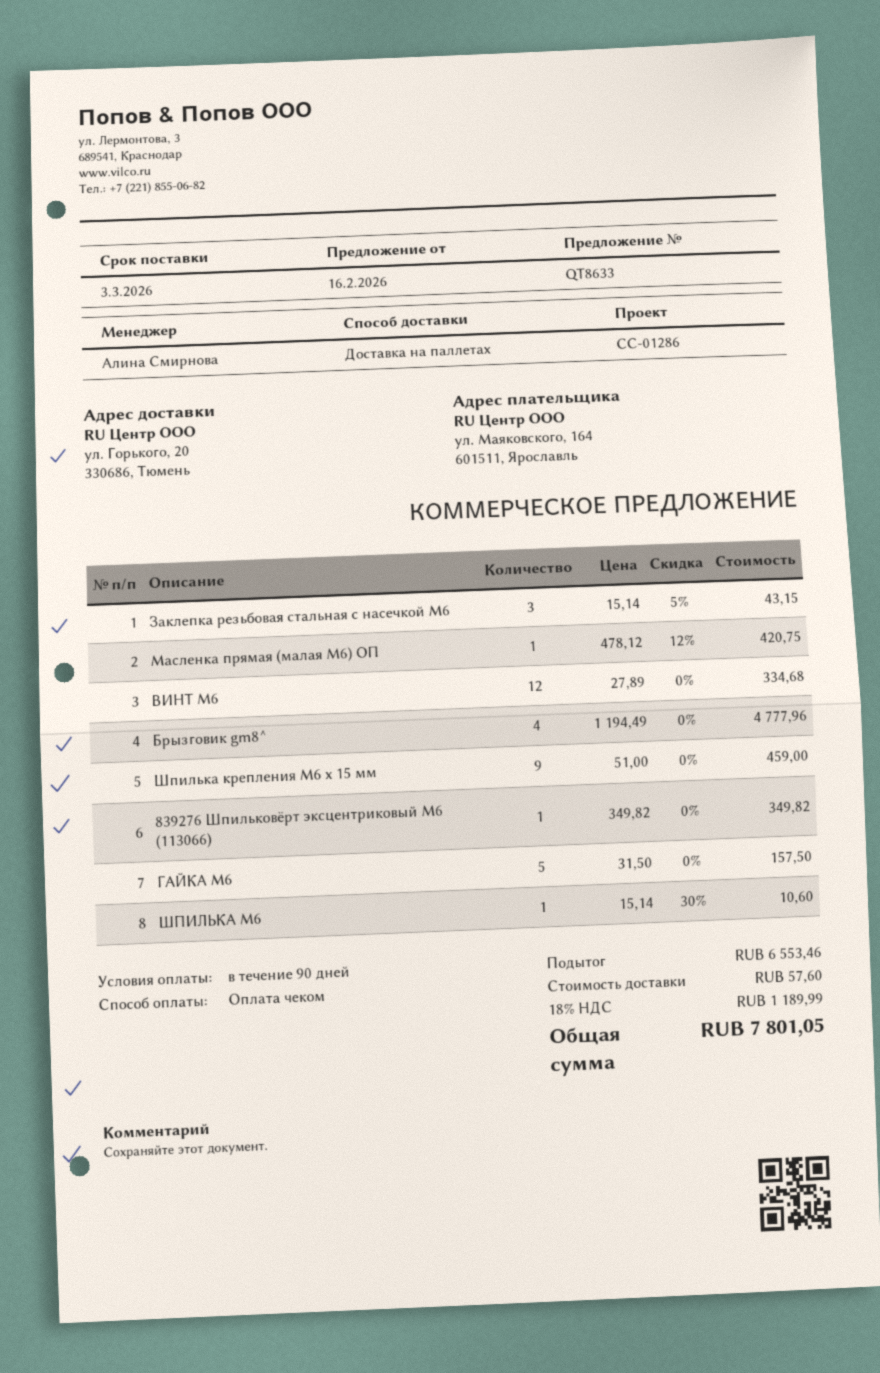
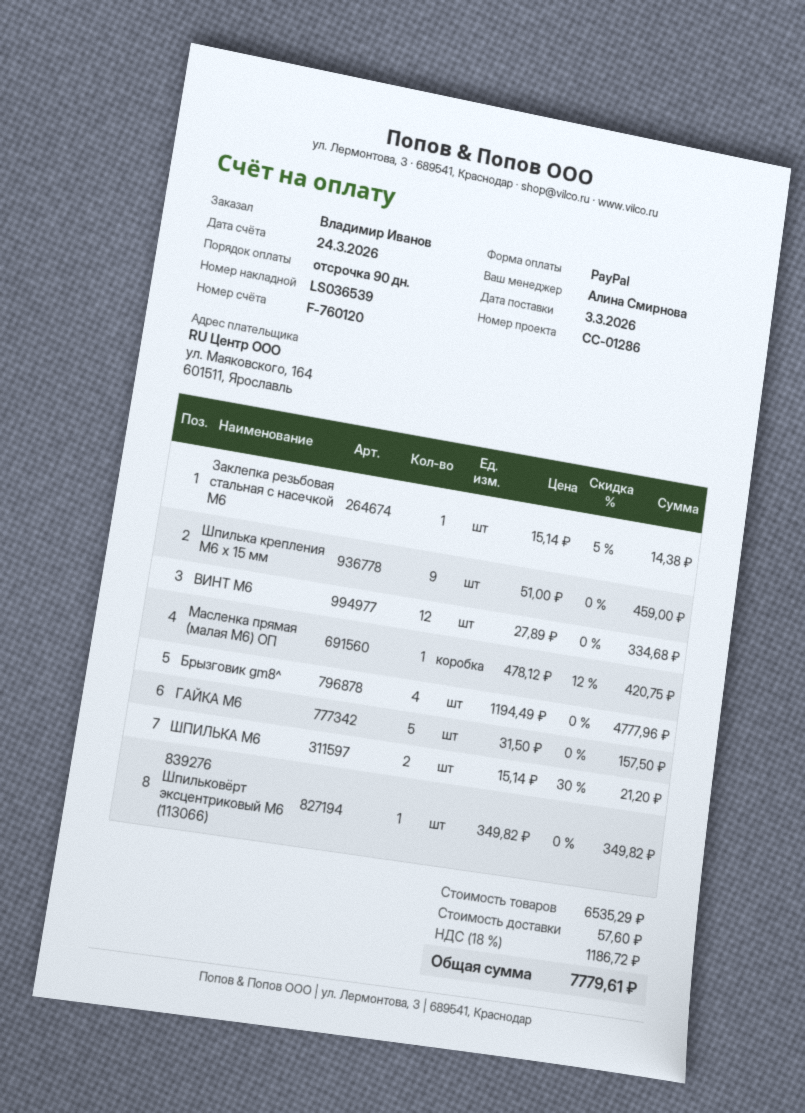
payment method: cheque -> PayPal
Заклепка резьбовая стальная с насечкой М6: 3 x 15.14 - 5% = 43.15 -> 1 x 15.14 - 5% = 14.38
ШПИЛЬКА М6: 1 x 15.14 - 30% = 10.60 -> 2 x 15.14 - 30% = 21.20
subtotal: 6553.46 -> 6535.29
tax: 18% = 1189.99 -> 18% = 1186.72
total: 7801.05 -> 7779.61

